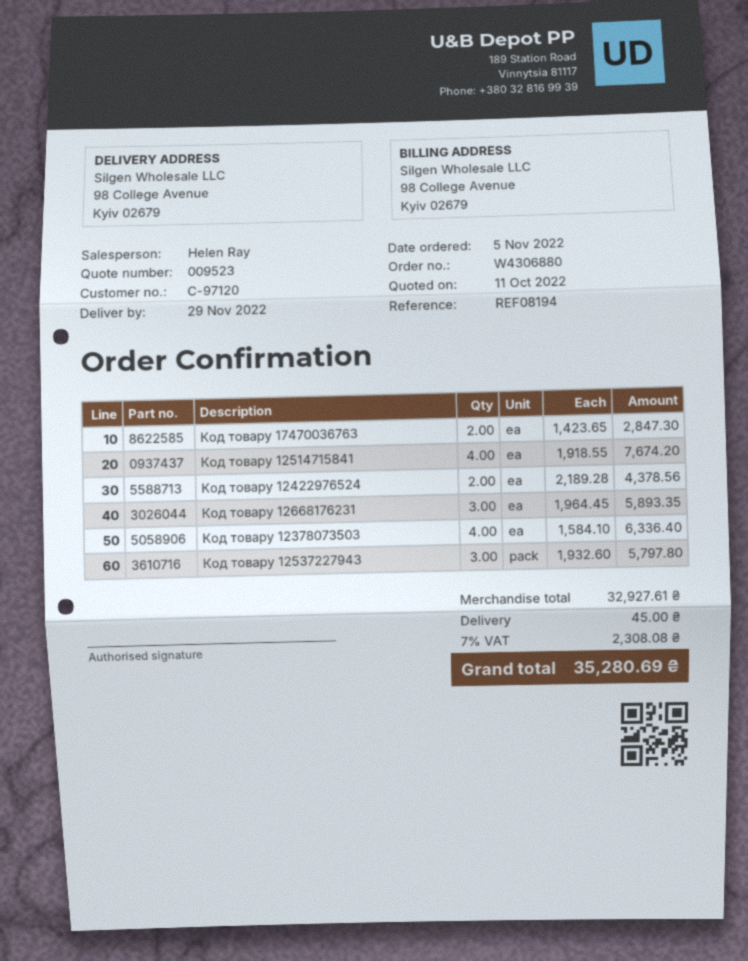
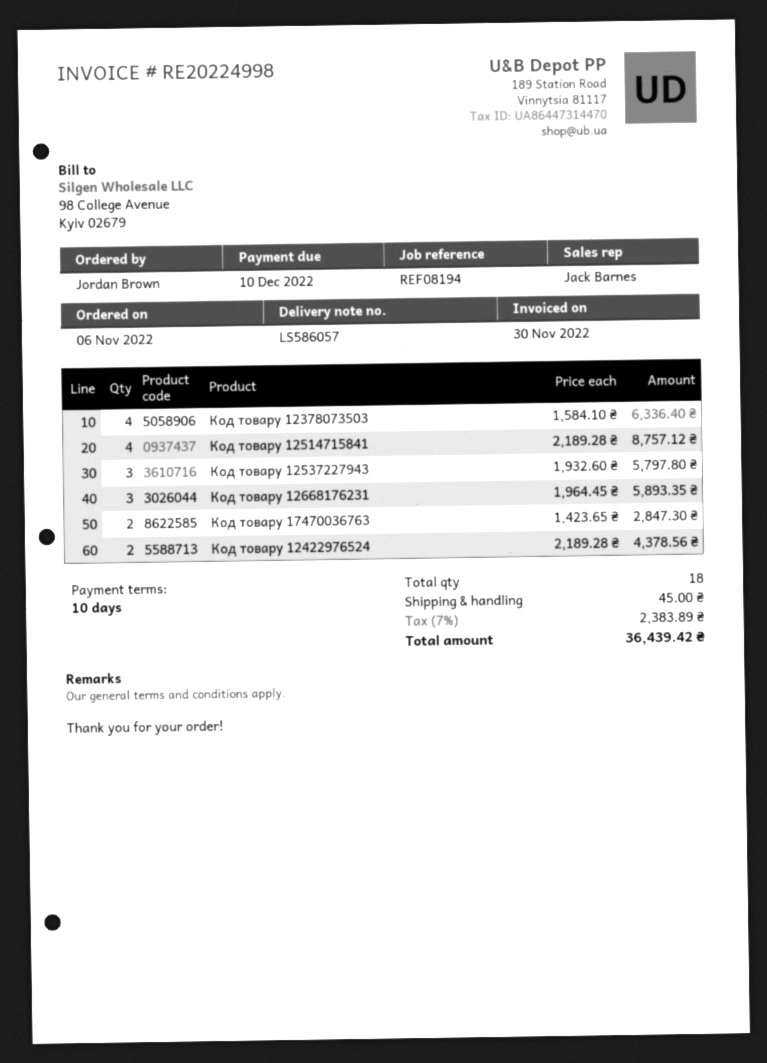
order date: 2022-11-05 -> 2022-11-06
sales rep: Helen Ray -> Jack Barnes
Код товару 12514715841: 4 x 1918.55 = 7674.20 -> 4 x 2189.28 = 8757.12
tax: 7% = 2308.08 -> 7% = 2383.89
total: 35280.69 -> 36439.42

